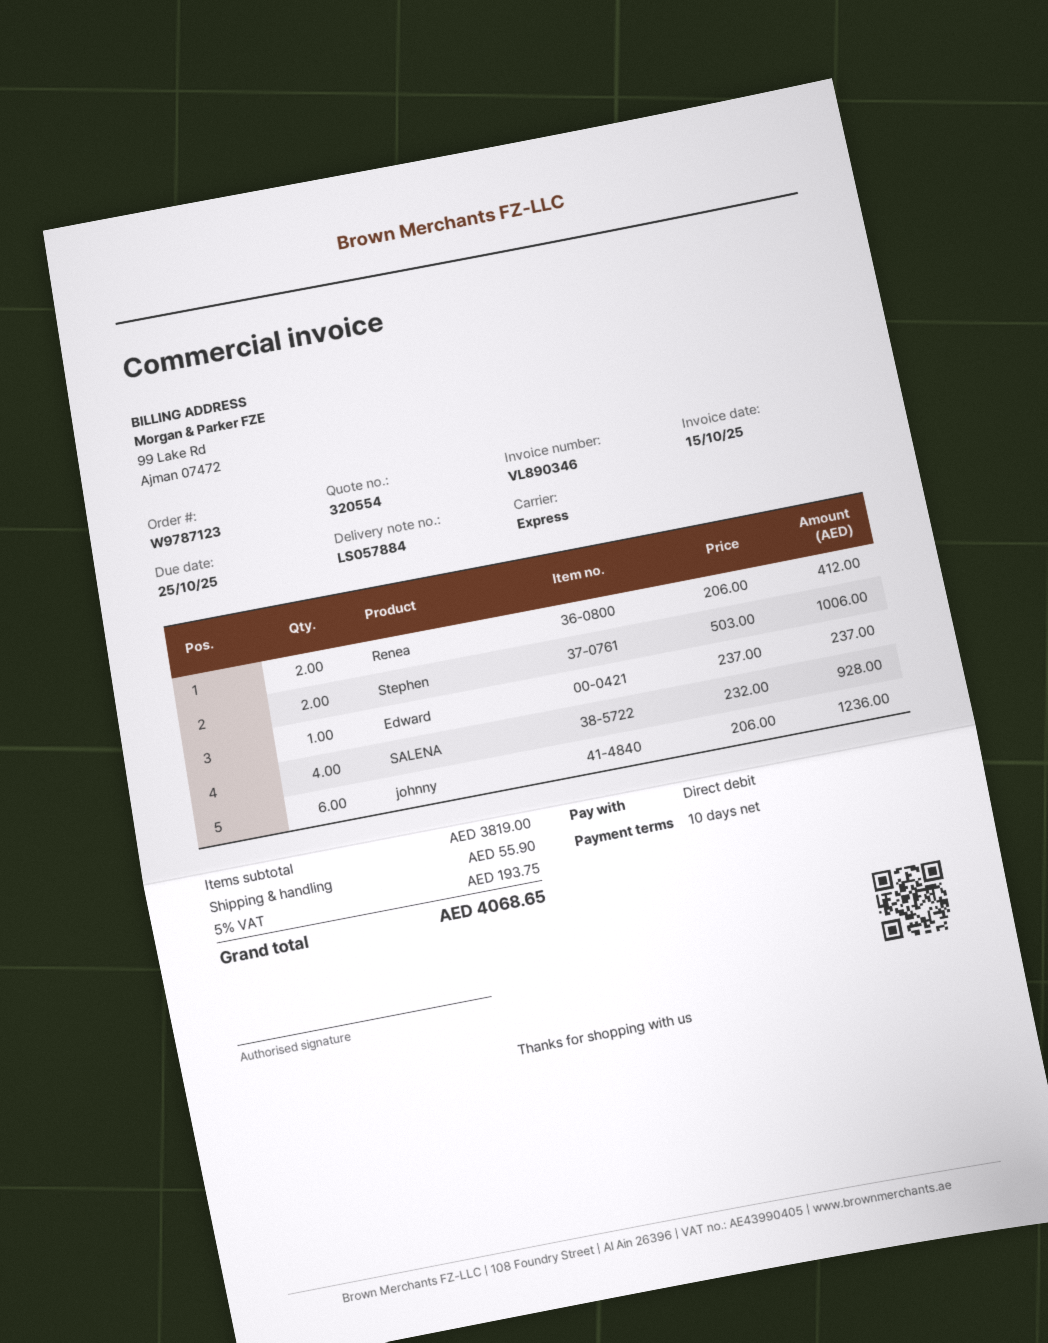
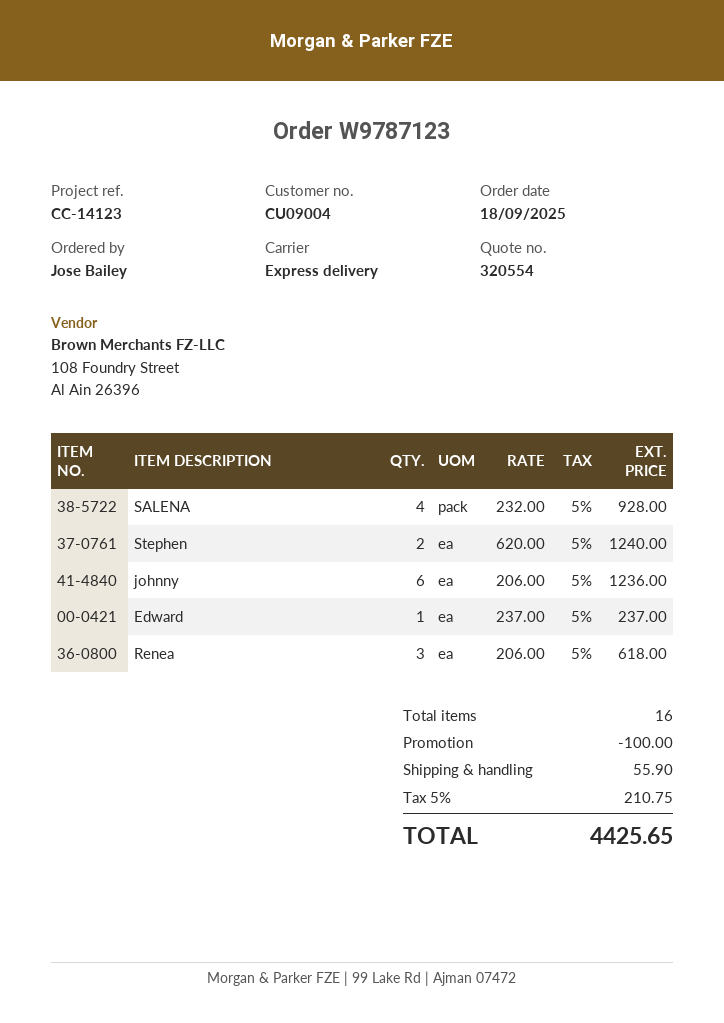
Renea: 2 x 206.00 = 412.00 -> 3 x 206.00 = 618.00
Stephen: 2 x 503.00 = 1006.00 -> 2 x 620.00 = 1240.00
discount: none -> 100.00
tax: 5% = 193.75 -> 5% = 210.75
total: 4068.65 -> 4425.65

